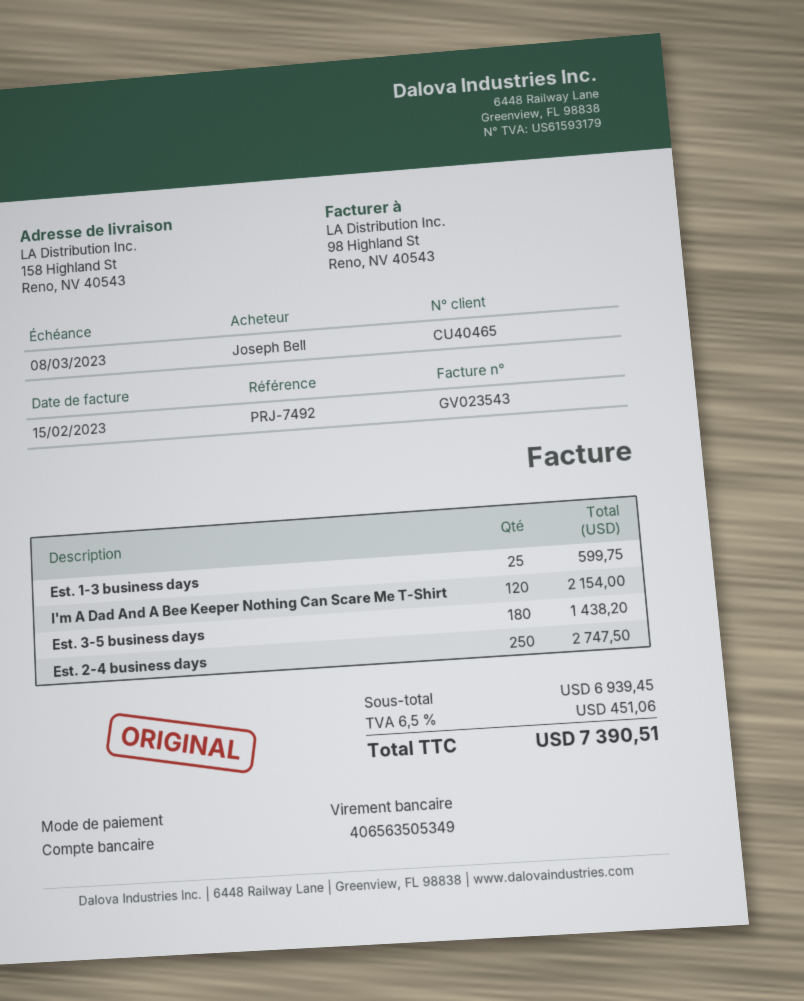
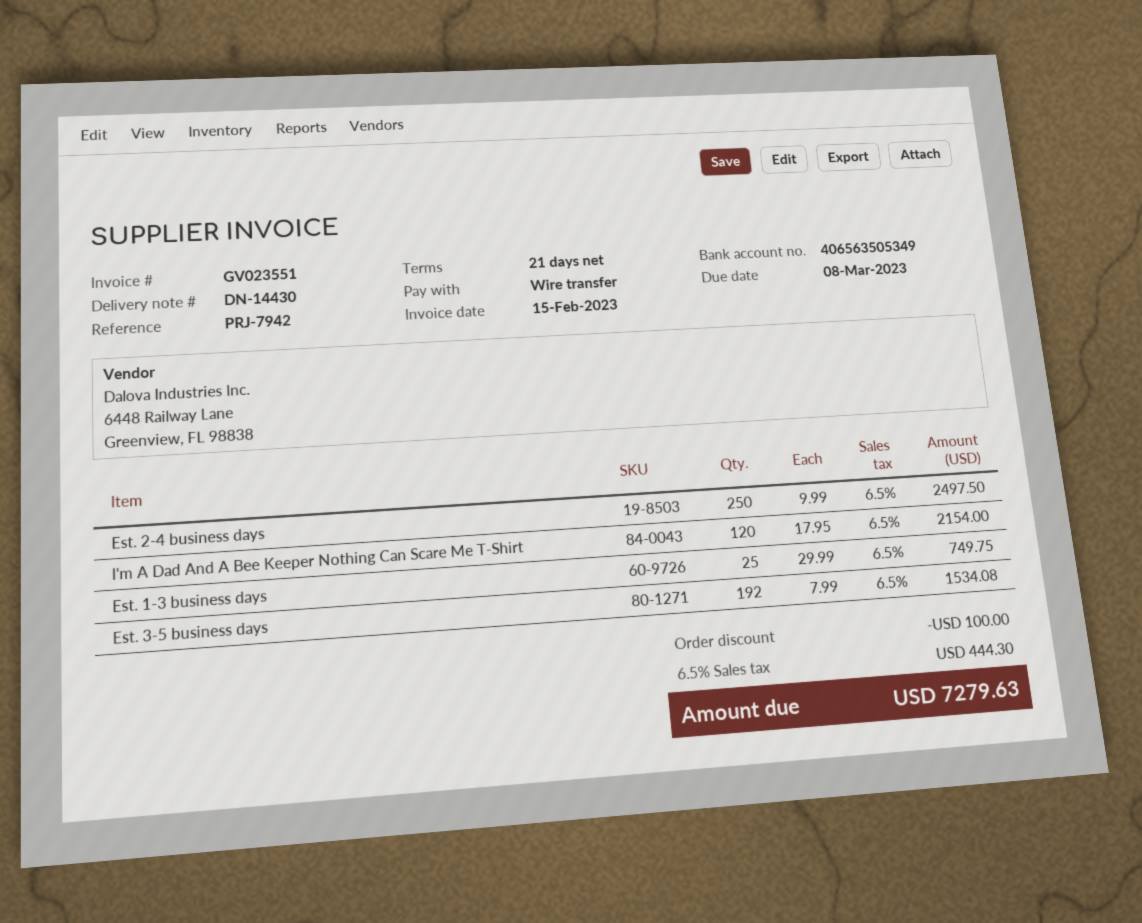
invoice number: GV023543 -> GV023551
reference: PRJ-7492 -> PRJ-7942
Est. 1-3 business days: 25 for 599.75 -> 25 for 749.75
Est. 3-5 business days: 180 for 1438.20 -> 192 for 1534.08
Est. 2-4 business days: 250 for 2747.50 -> 250 for 2497.50
discount: none -> 100.00
tax: 6.5% = 451.06 -> 6.5% = 444.30
total: 7390.51 -> 7279.63

